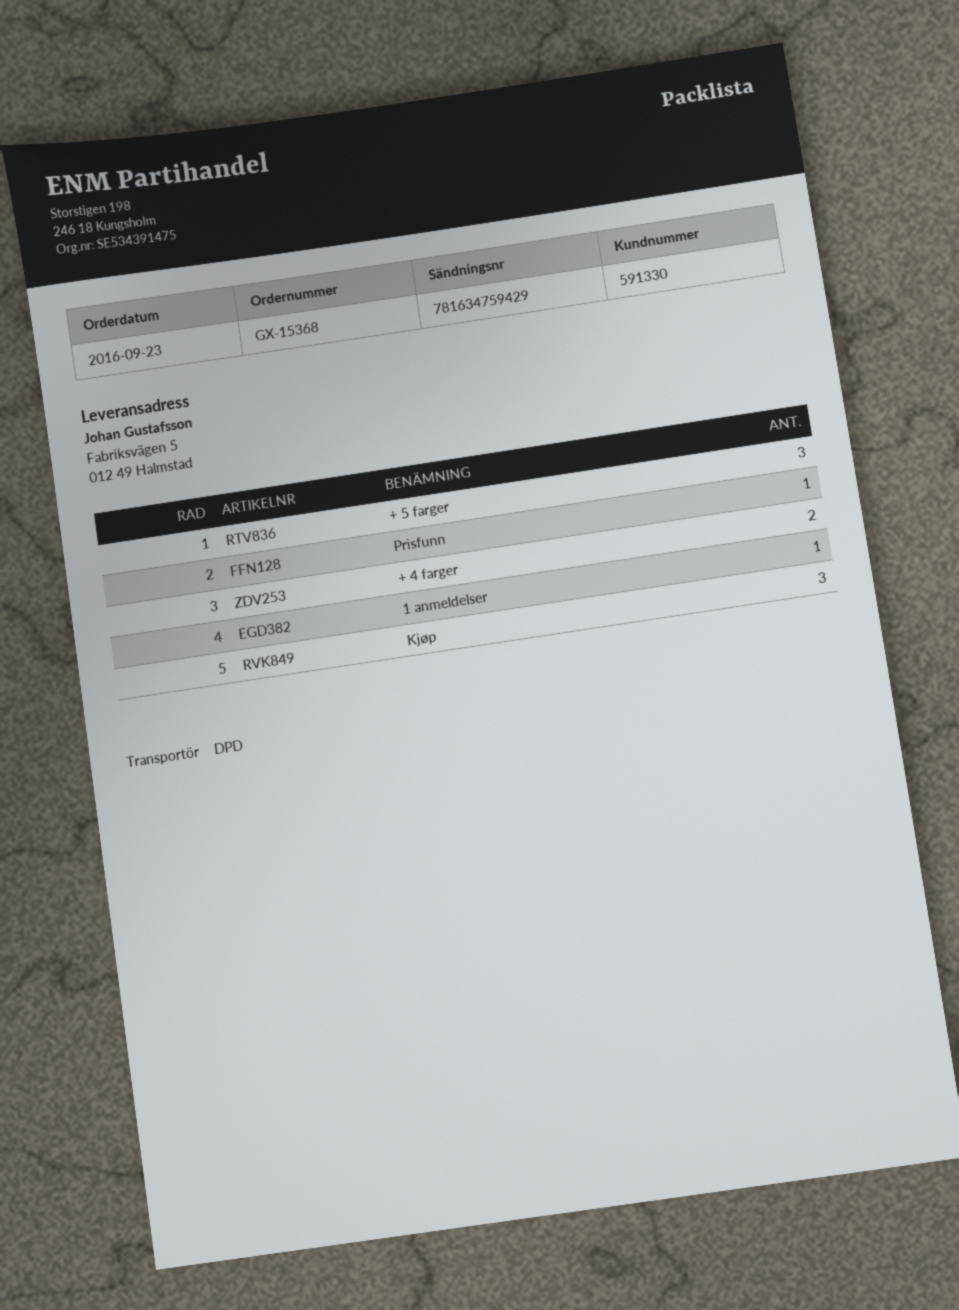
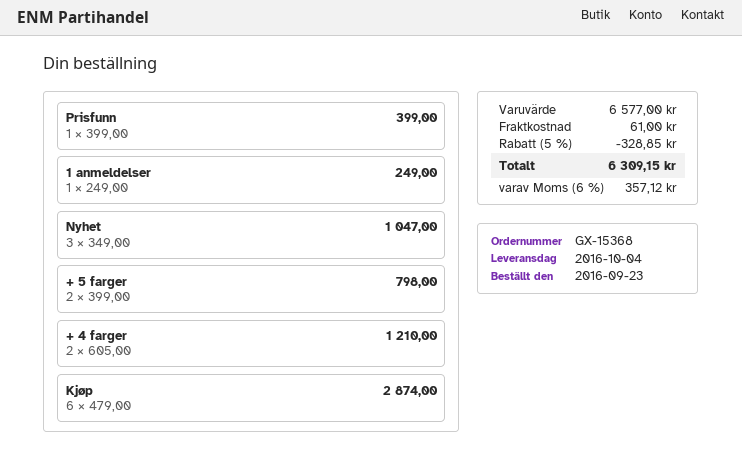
+ 5 farger: 3 -> 2
Kjøp: 3 -> 6
Nyhet: none -> 3

